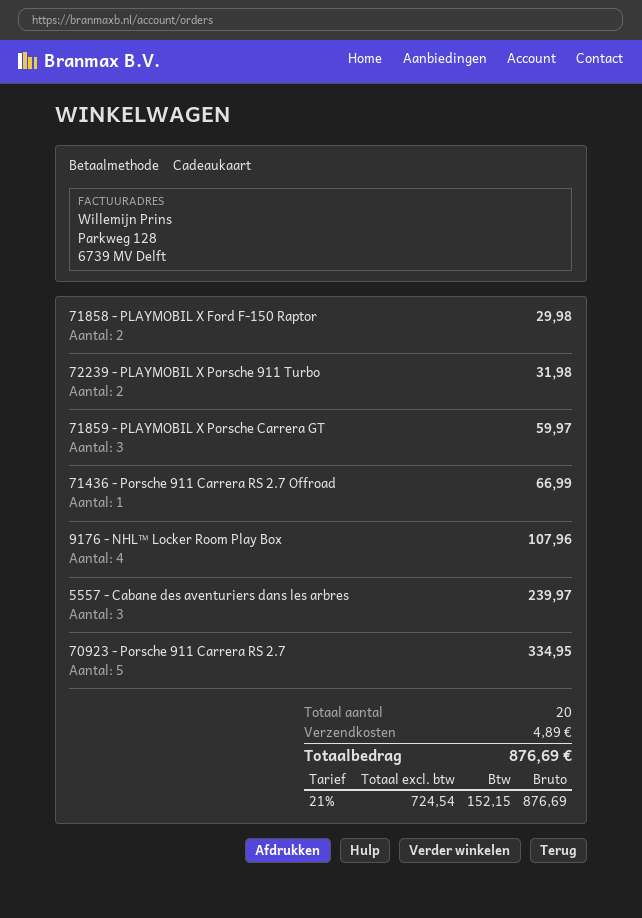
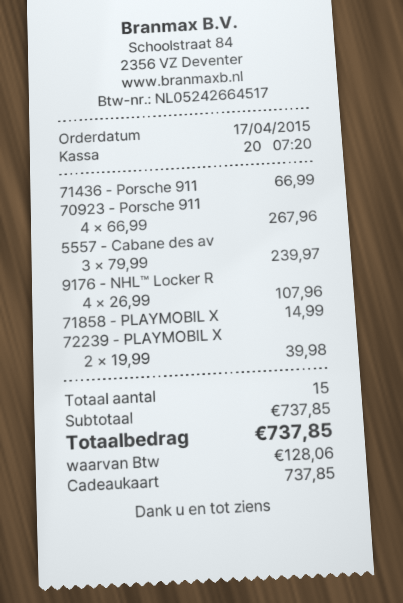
71858 - PLAYMOBIL X Ford F-150 Raptor: 2 for 29.98 -> 1 for 14.99
72239 - PLAYMOBIL X Porsche 911 Turbo: 2 for 31.98 -> 2 for 39.98
71859 - PLAYMOBIL X Porsche Carrera GT: 3 for 59.97 -> none
70923 - Porsche 911 Carrera RS 2.7: 5 for 334.95 -> 4 for 267.96
total quantity: 20 -> 15
shipping: 4.89 -> none
tax: 152.15 -> 128.06
total: 876.69 -> 737.85

